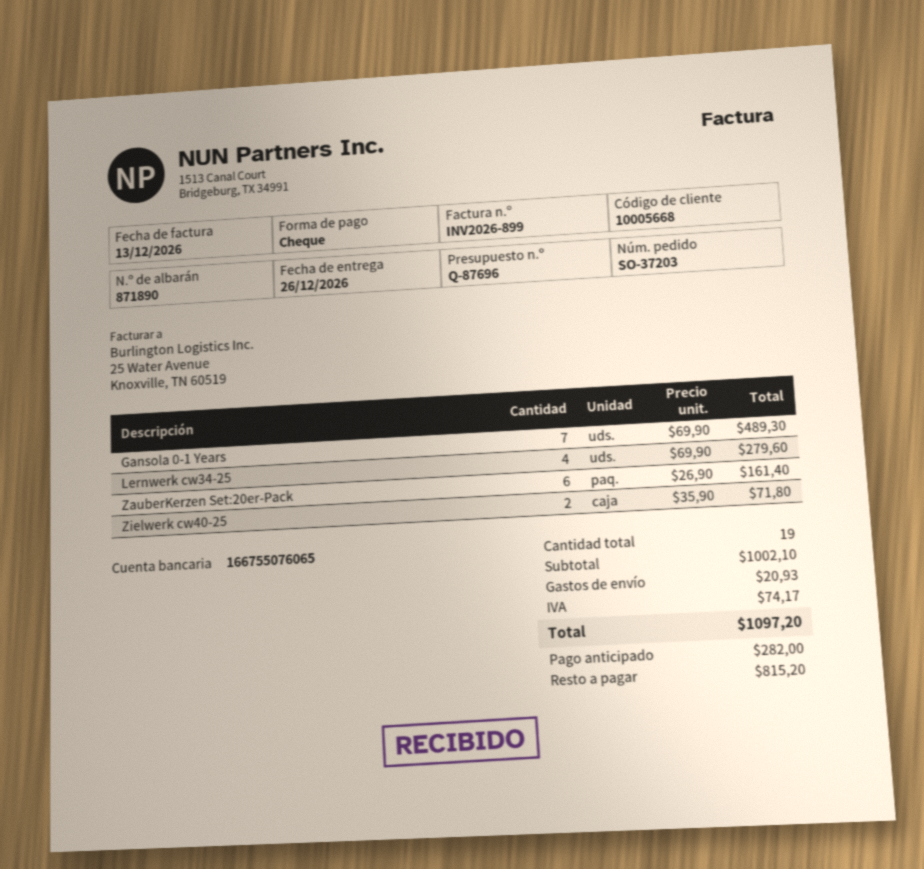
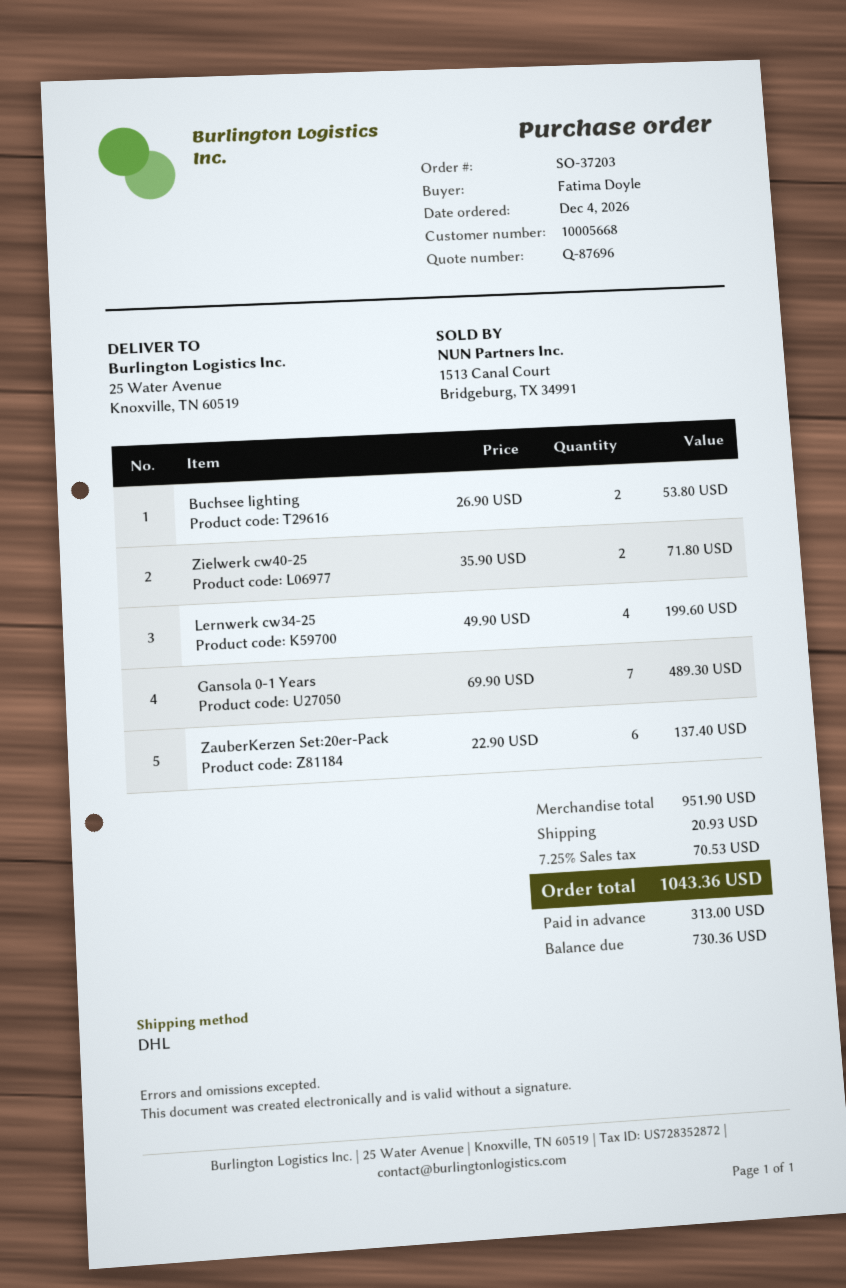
Lernwerk cw34-25: 4 x 69.90 = 279.60 -> 4 x 49.90 = 199.60
ZauberKerzen Set:20er-Pack: 6 x 26.90 = 161.40 -> 6 x 22.90 = 137.40
Buchsee lighting: none -> 2 x 26.90 = 53.80
subtotal: 1002.10 -> 951.90
tax: 74.17 -> 70.53
total: 1097.20 -> 1043.36
deposit: 282.00 -> 313.00
balance: 815.20 -> 730.36

